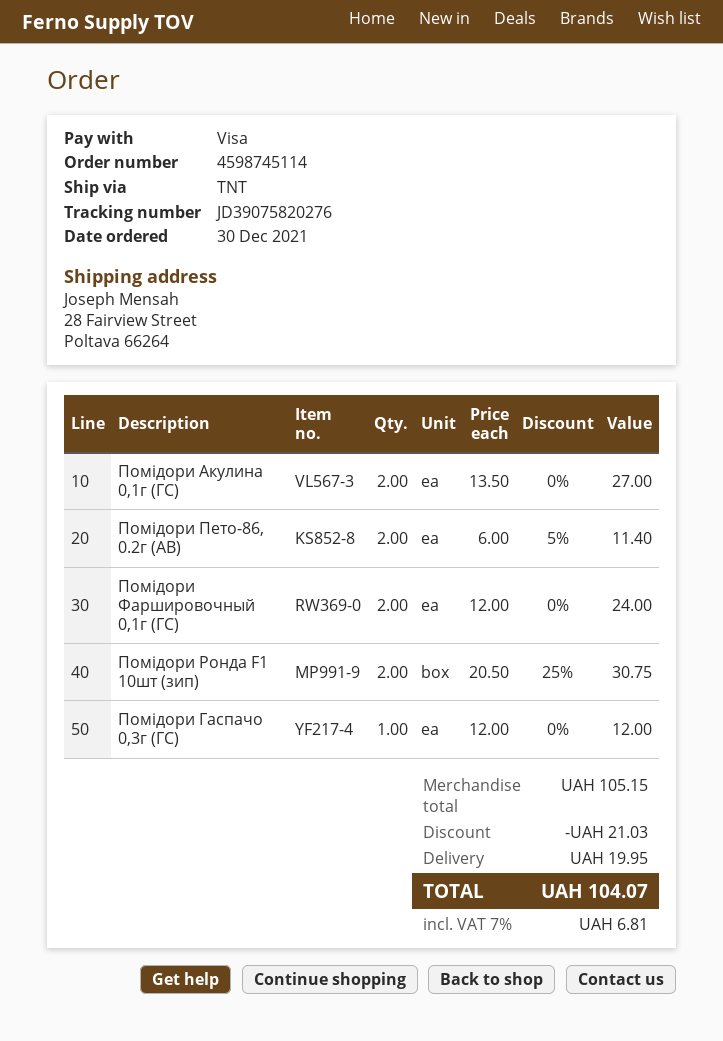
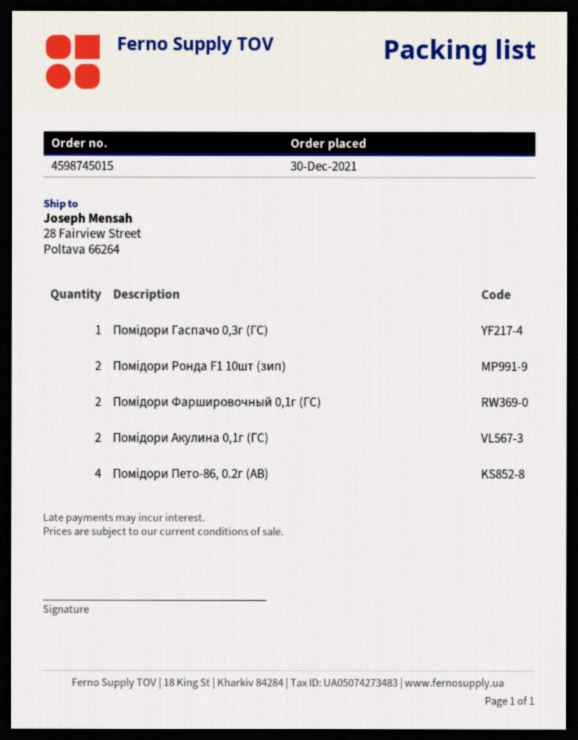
order number: 4598745114 -> 4598745015
Помідори Пето-86, 0.2г (АВ): 2 -> 4

